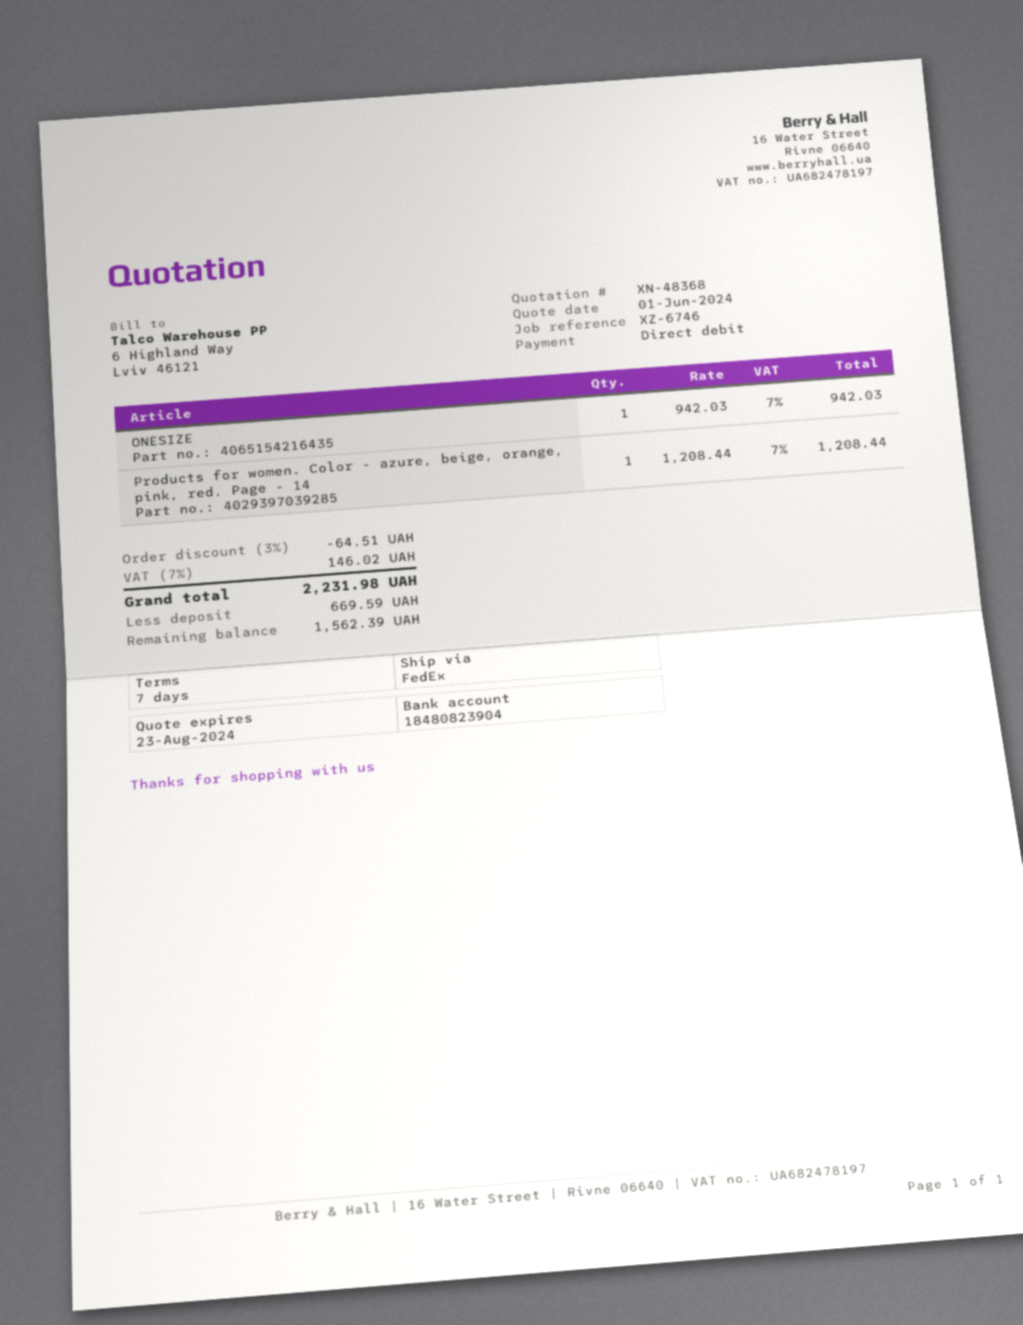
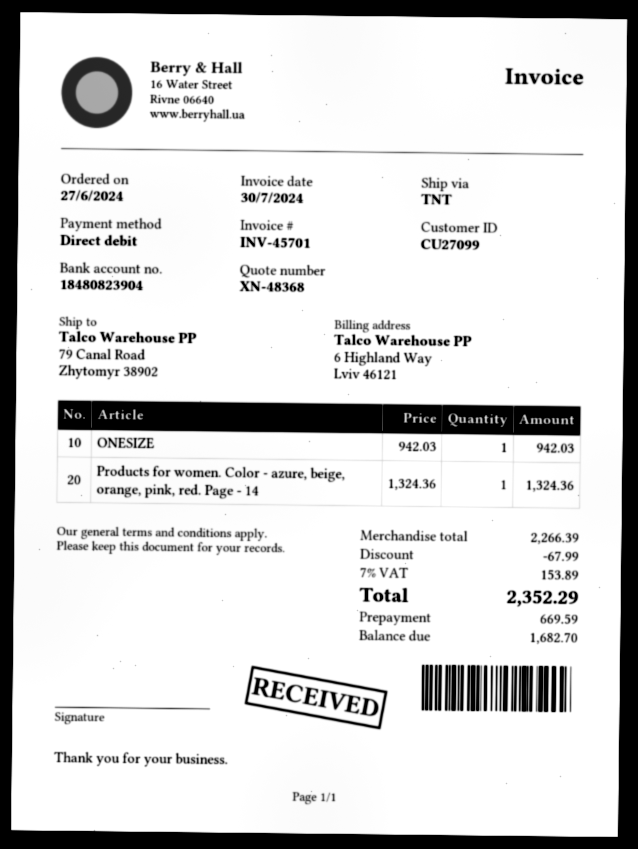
shipping method: FedEx -> TNT
Products for women. Color - azure, beige, orange, pink, red. Page - 14: 1 x 1208.44 = 1208.44 -> 1 x 1324.36 = 1324.36
discount: 64.51 -> 67.99
tax: 7% = 146.02 -> 7% = 153.89
total: 2231.98 -> 2352.29
balance: 1562.39 -> 1682.70

